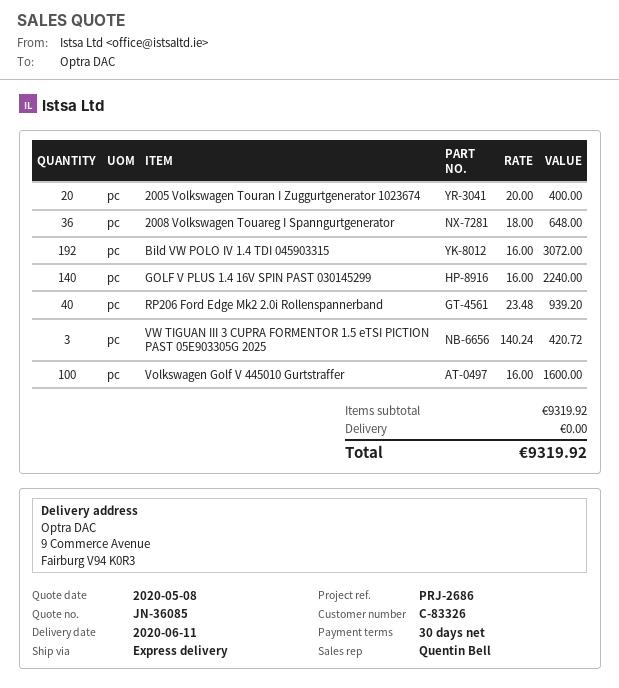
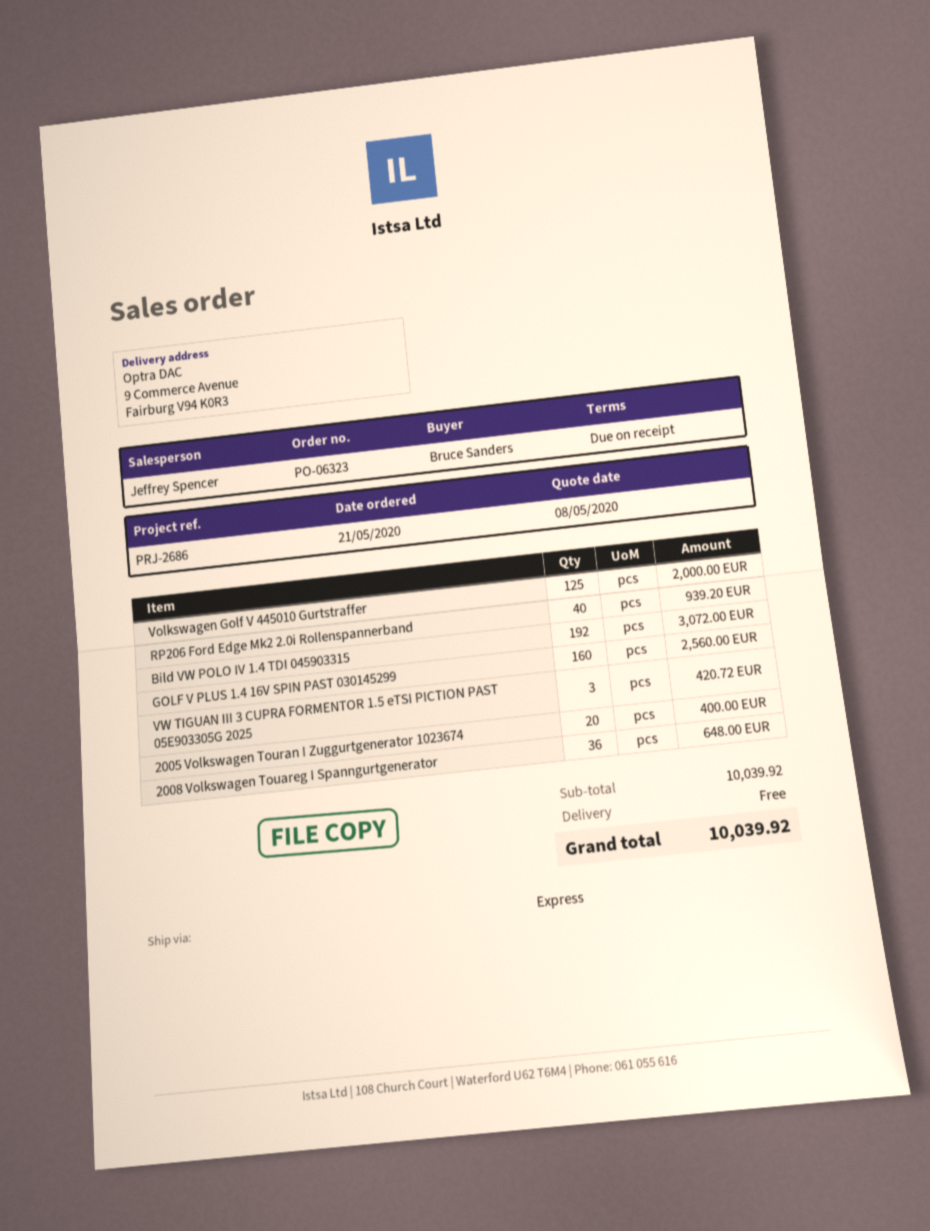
payment terms: 30 days -> on receipt
sales rep: Quentin Bell -> Jeffrey Spencer
GOLF V PLUS 1.4 16V SPIN PAST 030145299: 140 for 2240.00 -> 160 for 2560.00
Volkswagen Golf V 445010 Gurtstraffer: 100 for 1600.00 -> 125 for 2000.00
subtotal: 9319.92 -> 10039.92
total: 9319.92 -> 10039.92

